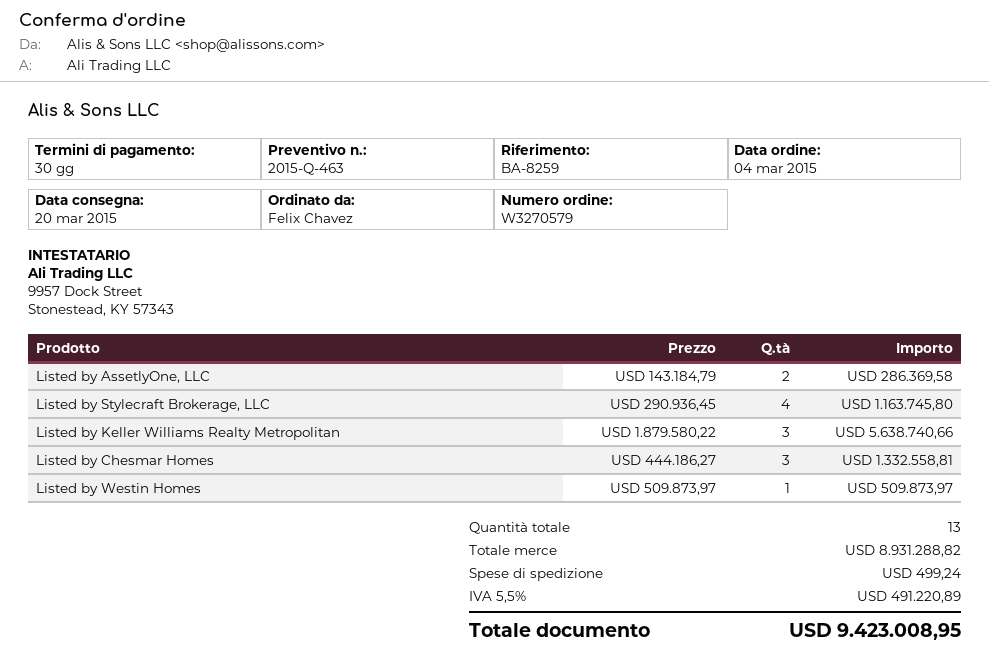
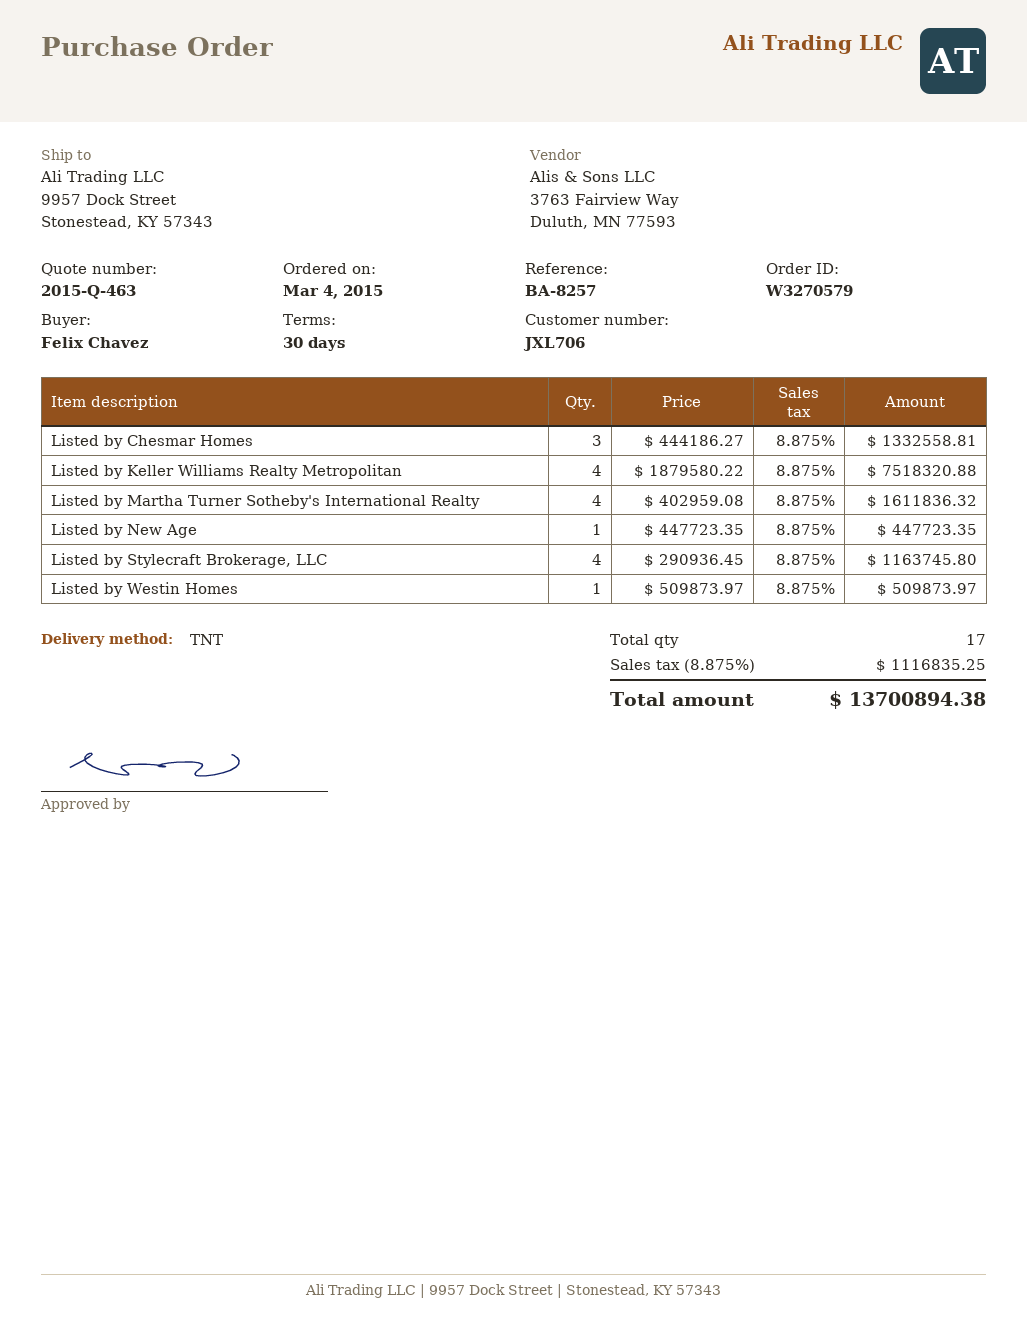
reference: BA-8259 -> BA-8257
Listed by AssetlyOne, LLC: 2 x 143184.79 = 286369.58 -> none
Listed by Keller Williams Realty Metropolitan: 3 x 1879580.22 = 5638740.66 -> 4 x 1879580.22 = 7518320.88
Listed by Martha Turner Sotheby's International Realty: none -> 4 x 402959.08 = 1611836.32
Listed by New Age: none -> 1 x 447723.35 = 447723.35
total quantity: 13 -> 17
shipping: 499.24 -> none
tax: 5.5% = 491220.89 -> 8.875% = 1116835.25
total: 9423008.95 -> 13700894.38

